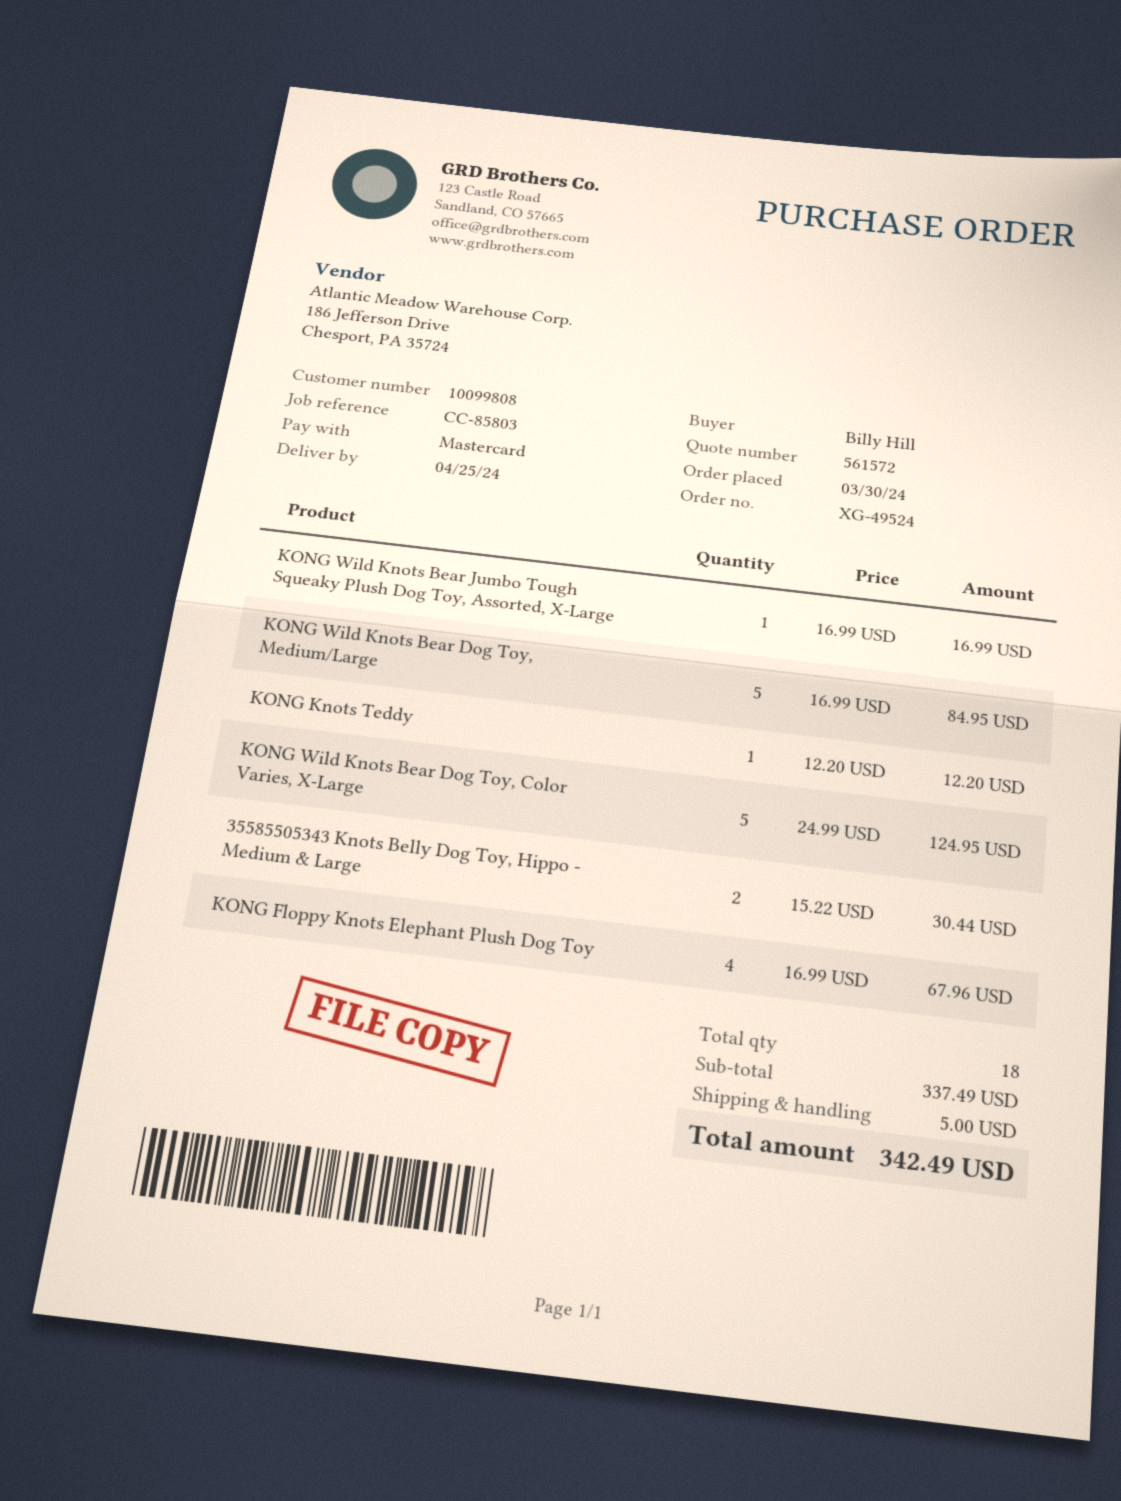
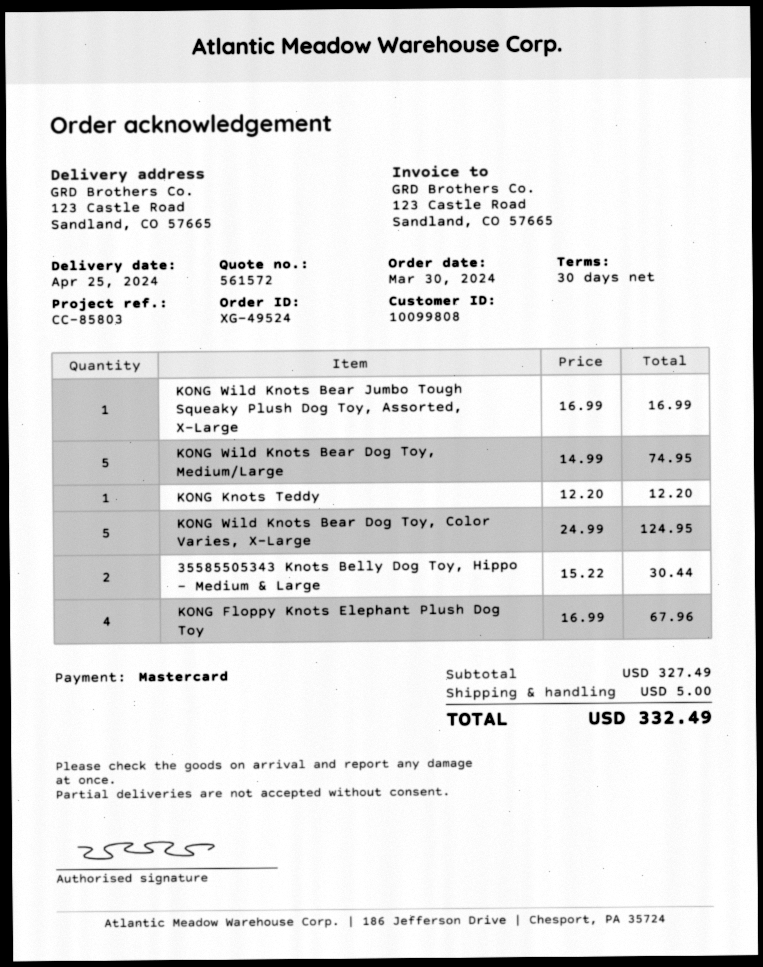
KONG Wild Knots Bear Dog Toy, Medium/Large: 5 x 16.99 = 84.95 -> 5 x 14.99 = 74.95
subtotal: 337.49 -> 327.49
total: 342.49 -> 332.49

